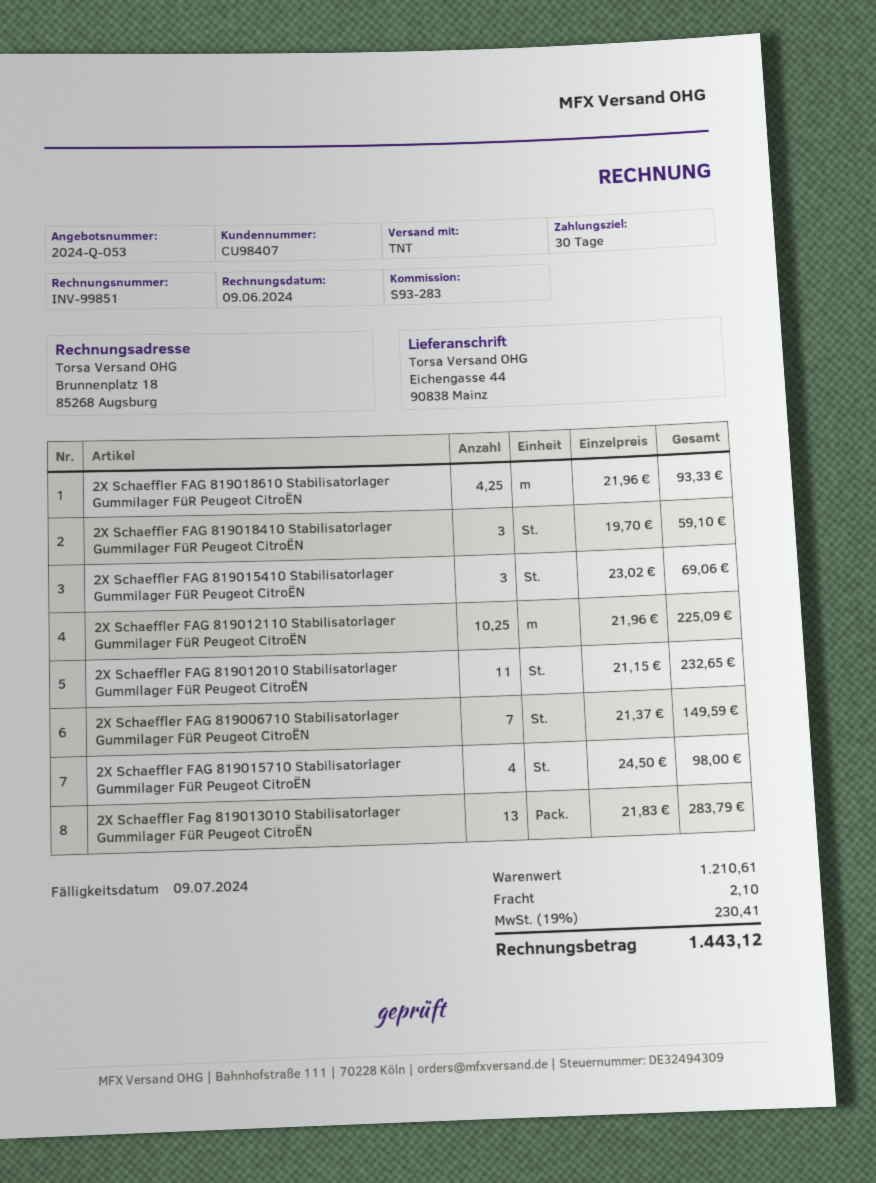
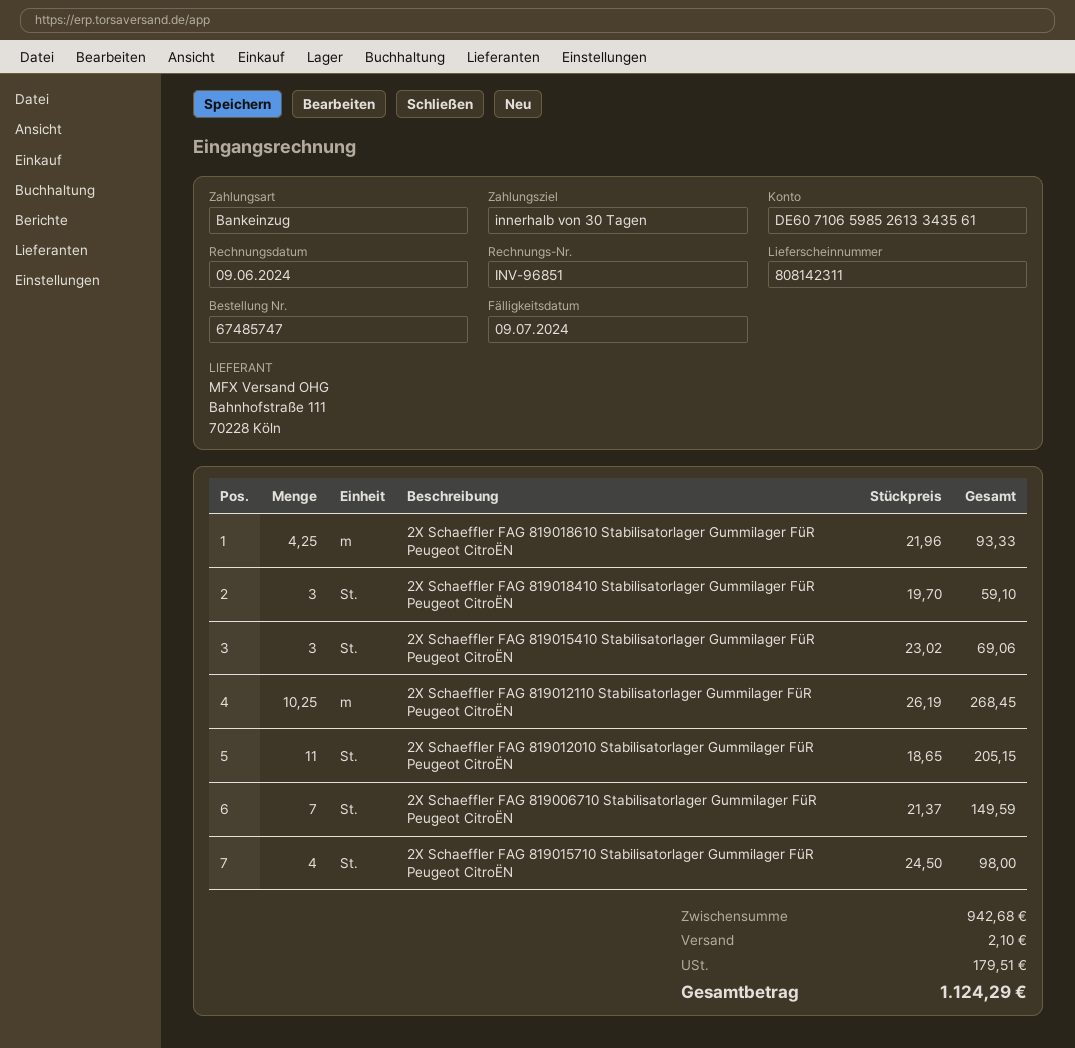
invoice number: INV-99851 -> INV-96851
2X Schaeffler FAG 819012110 Stabilisatorlager Gummilager FüR Peugeot CitroËN: 10.25 x 21.96 = 225.09 -> 10.25 x 26.19 = 268.45
2X Schaeffler FAG 819012010 Stabilisatorlager Gummilager FüR Peugeot CitroËN: 11 x 21.15 = 232.65 -> 11 x 18.65 = 205.15
2X Schaeffler Fag 819013010 Stabilisatorlager Gummilager FüR Peugeot CitroËN: 13 x 21.83 = 283.79 -> none
subtotal: 1210.61 -> 942.68
tax: 230.41 -> 179.51
total: 1443.12 -> 1124.29

